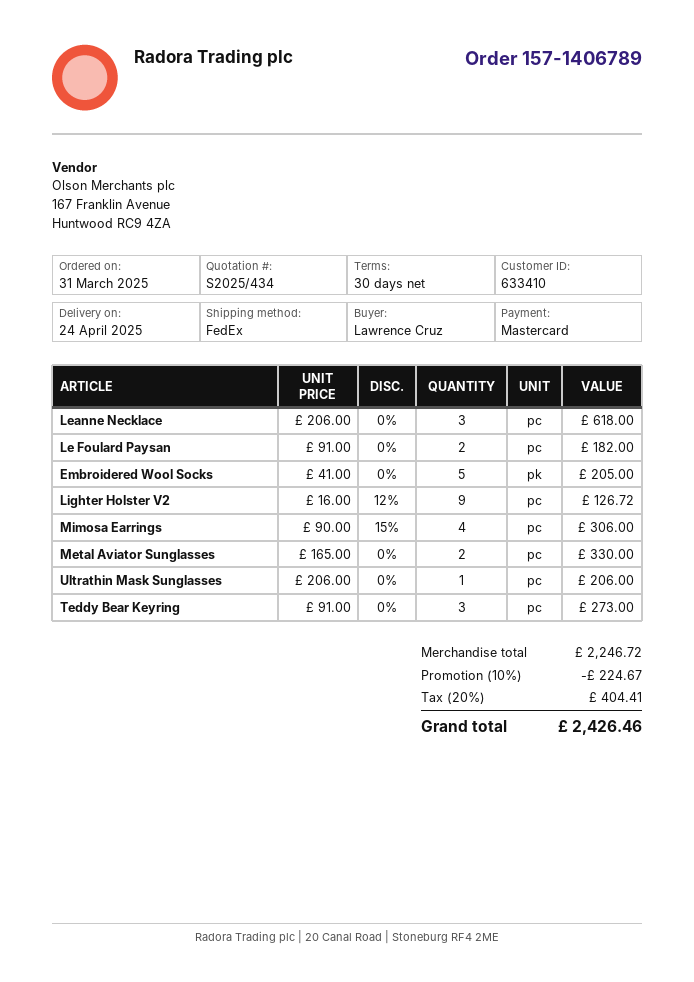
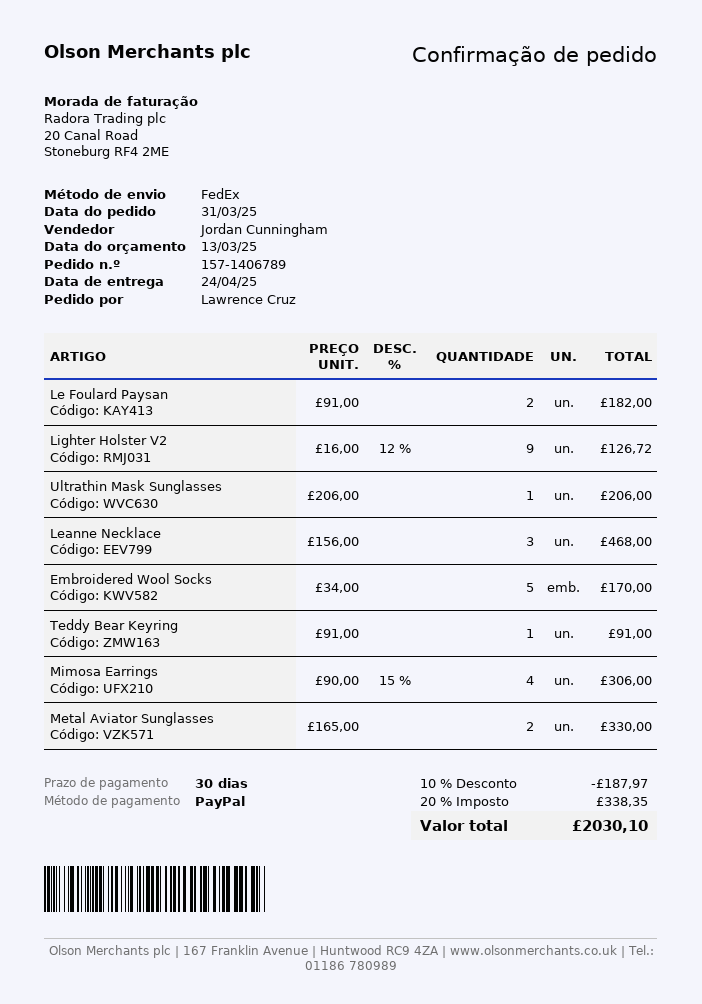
payment method: Mastercard -> PayPal
Leanne Necklace: 3 x 206.00 = 618.00 -> 3 x 156.00 = 468.00
Embroidered Wool Socks: 5 x 41.00 = 205.00 -> 5 x 34.00 = 170.00
Teddy Bear Keyring: 3 x 91.00 = 273.00 -> 1 x 91.00 = 91.00
discount: 10% = 224.67 -> 10% = 187.97
tax: 20% = 404.41 -> 20% = 338.35
total: 2426.46 -> 2030.10

